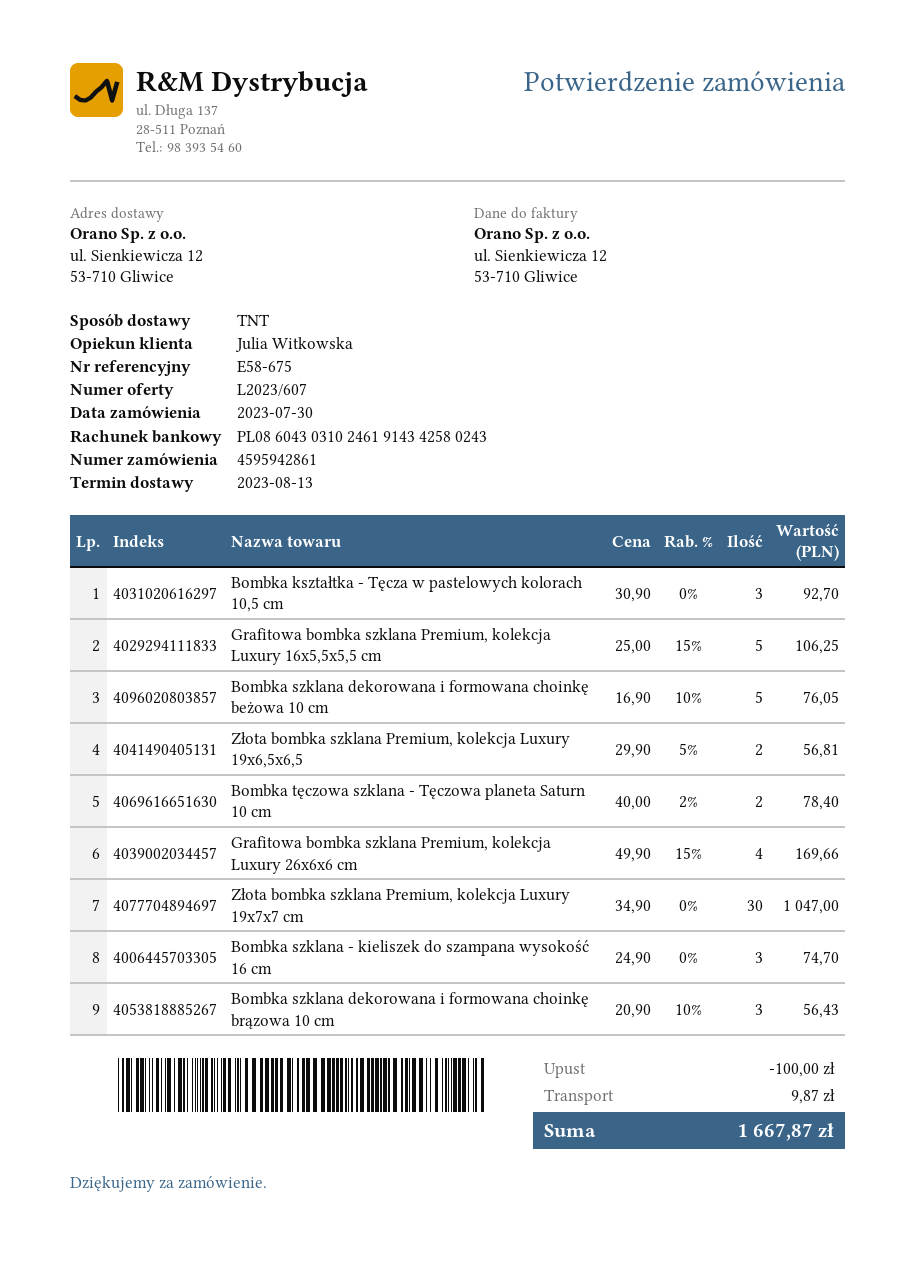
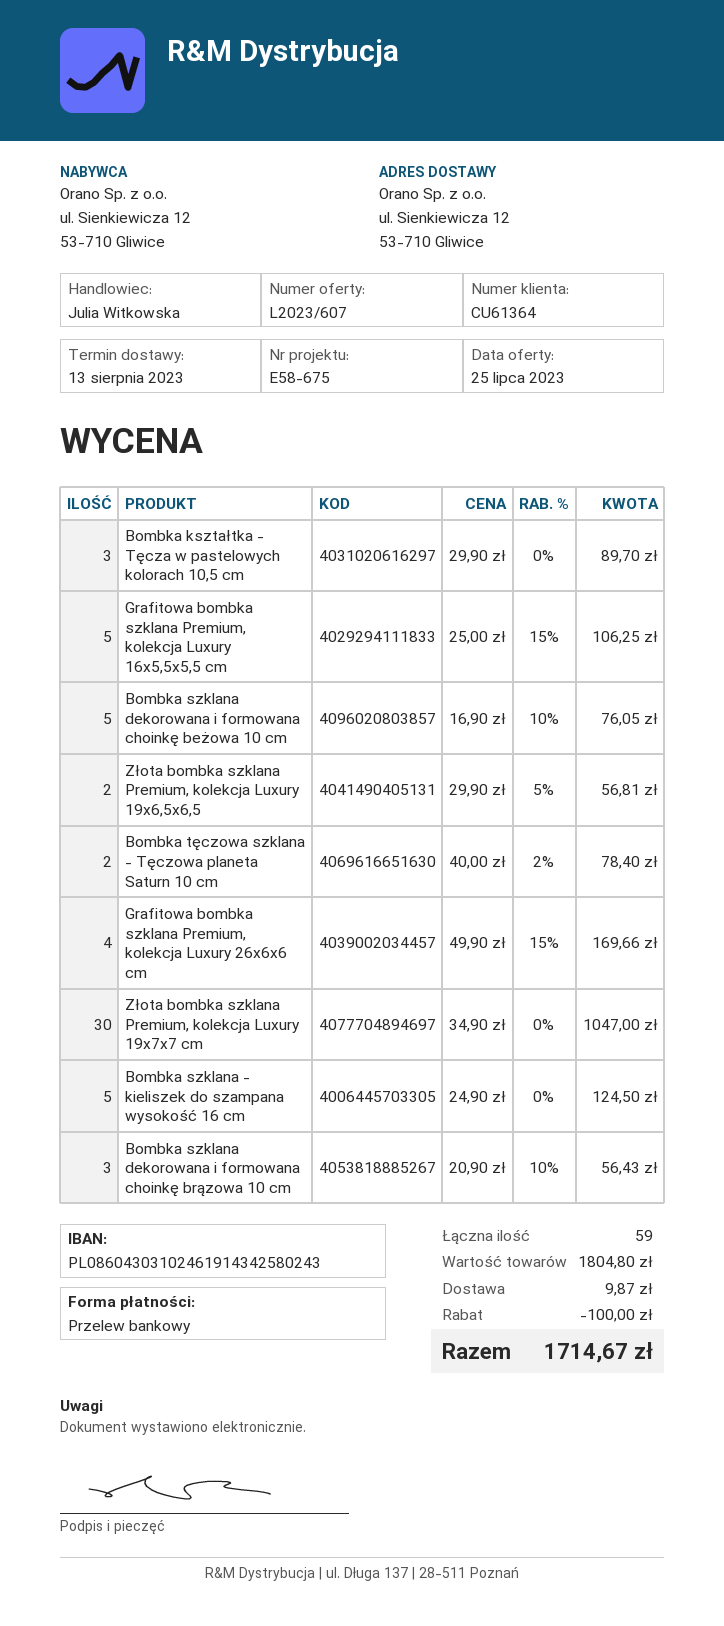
Bombka kształtka - Tęcza w pastelowych kolorach 10,5 cm: 3 x 30.90 = 92.70 -> 3 x 29.90 = 89.70
Bombka szklana - kieliszek do szampana wysokość 16 cm: 3 x 24.90 = 74.70 -> 5 x 24.90 = 124.50
total: 1667.87 -> 1714.67

